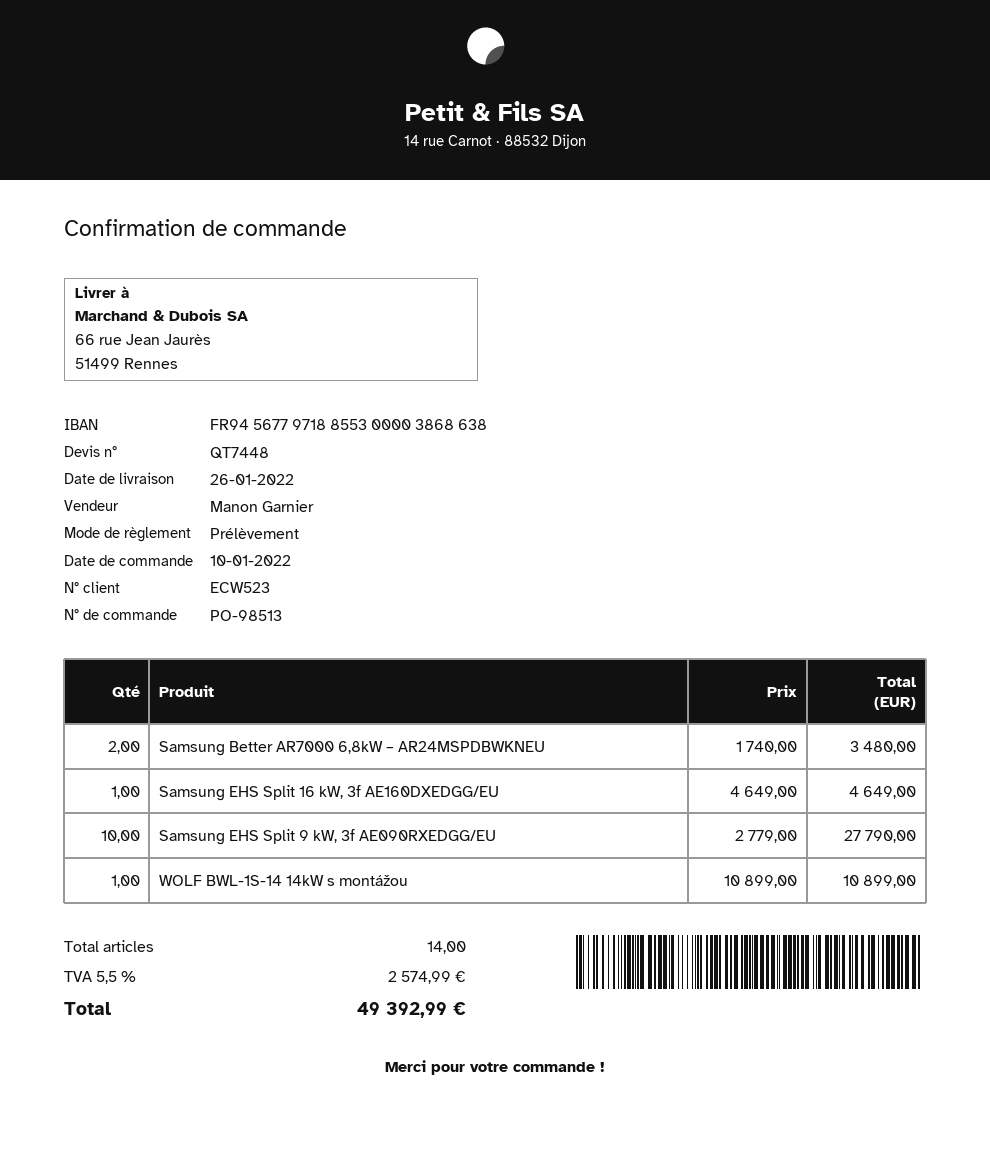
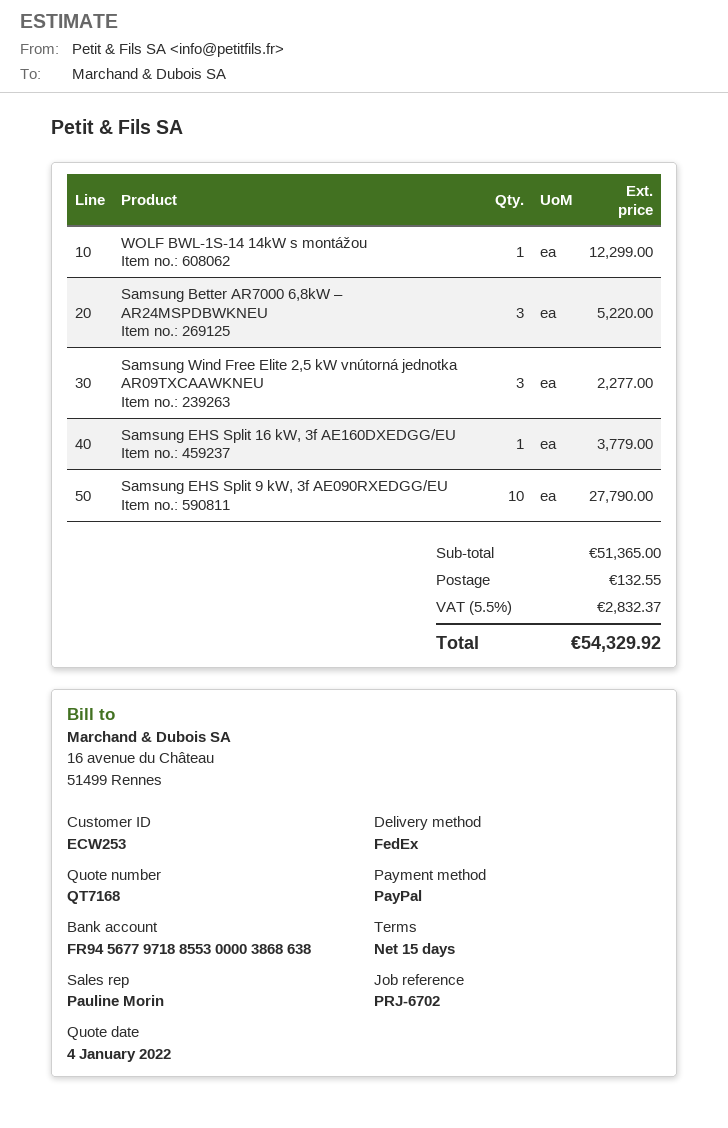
quote number: QT7448 -> QT7168
customer number: ECW523 -> ECW253
sales rep: Manon Garnier -> Pauline Morin
payment method: direct debit -> PayPal
Samsung Better AR7000 6,8kW – AR24MSPDBWKNEU: 2 for 3480.00 -> 3 for 5220.00
Samsung EHS Split 16 kW, 3f AE160DXEDGG/EU: 1 for 4649.00 -> 1 for 3779.00
WOLF BWL-1S-14 14kW s montážou: 1 for 10899.00 -> 1 for 12299.00
Samsung Wind Free Elite 2,5 kW vnútorná jednotka AR09TXCAAWKNEU: none -> 3 for 2277.00
shipping: none -> 132.55
tax: 5.5% = 2574.99 -> 5.5% = 2832.37
total: 49392.99 -> 54329.92

